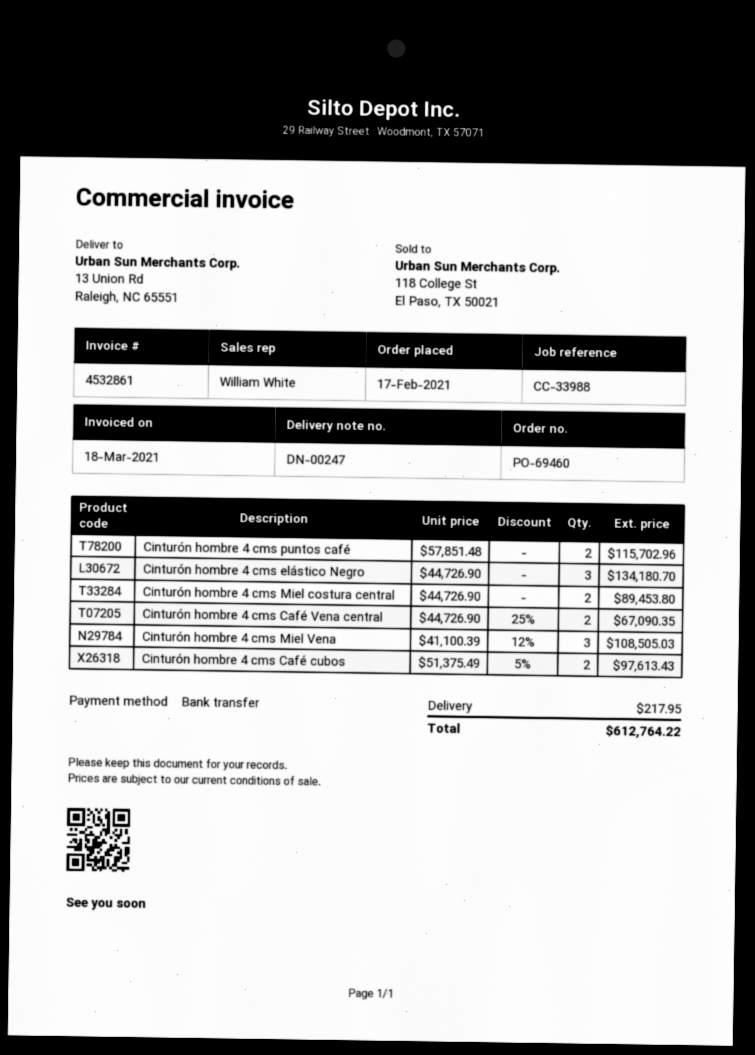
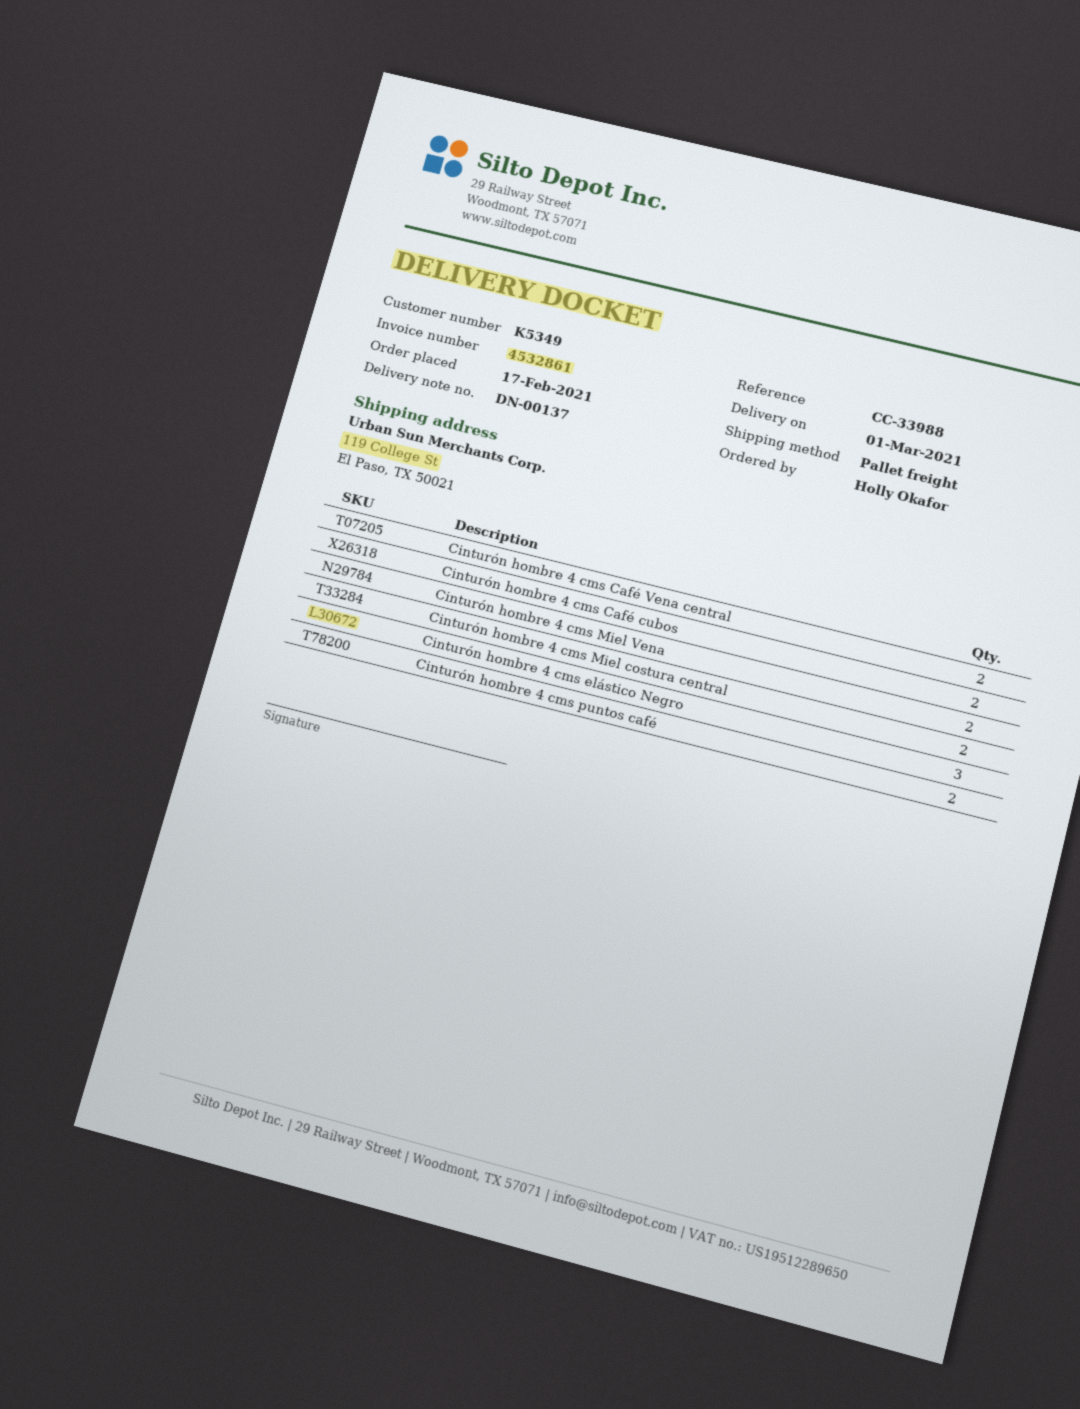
delivery note number: DN-00247 -> DN-00137
ship to: 13 Union Rd, Raleigh, NC 65551 -> 119 College St, El Paso, TX 50021
Cinturón hombre 4 cms Miel Vena: 3 -> 2

